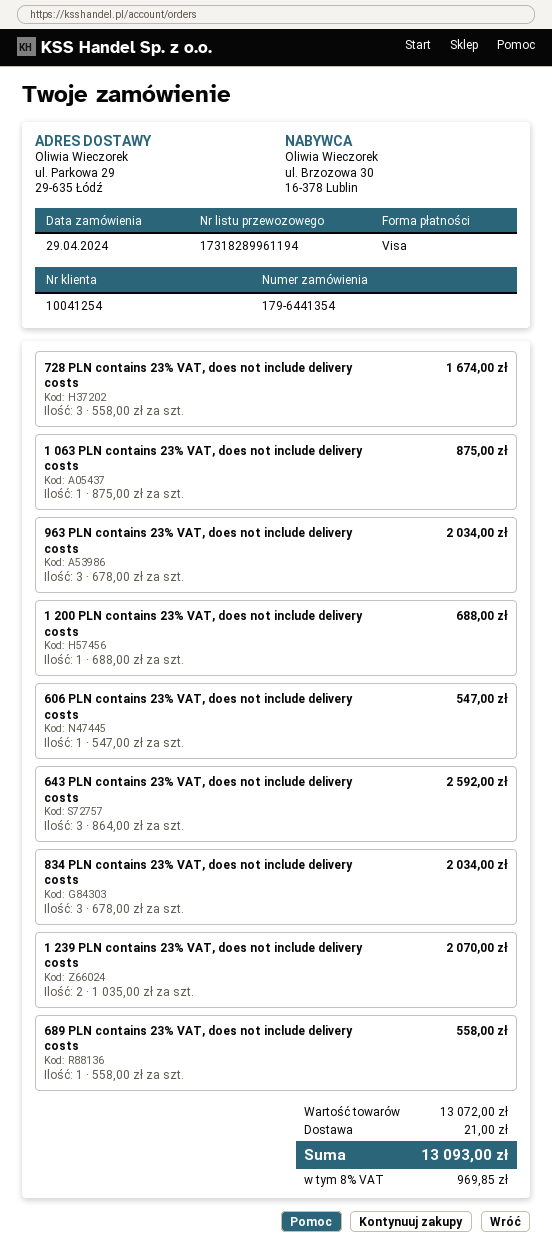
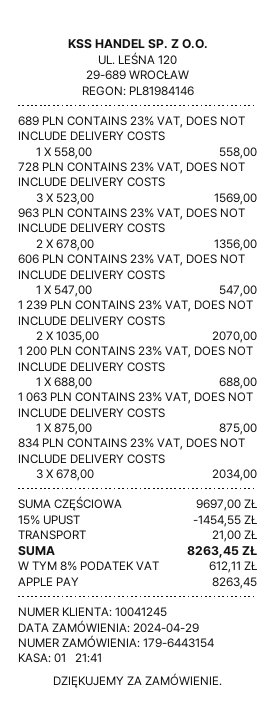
order number: 179-6441354 -> 179-6443154
customer number: 10041254 -> 10041245
payment method: Visa -> Apple Pay
728 PLN contains 23% VAT, does not include delivery costs: 3 x 558.00 = 1674.00 -> 3 x 523.00 = 1569.00
963 PLN contains 23% VAT, does not include delivery costs: 3 x 678.00 = 2034.00 -> 2 x 678.00 = 1356.00
643 PLN contains 23% VAT, does not include delivery costs: 3 x 864.00 = 2592.00 -> none
subtotal: 13072.00 -> 9697.00
discount: none -> 15% = 1454.55
tax: 8% = 969.85 -> 8% = 612.11
total: 13093.00 -> 8263.45

